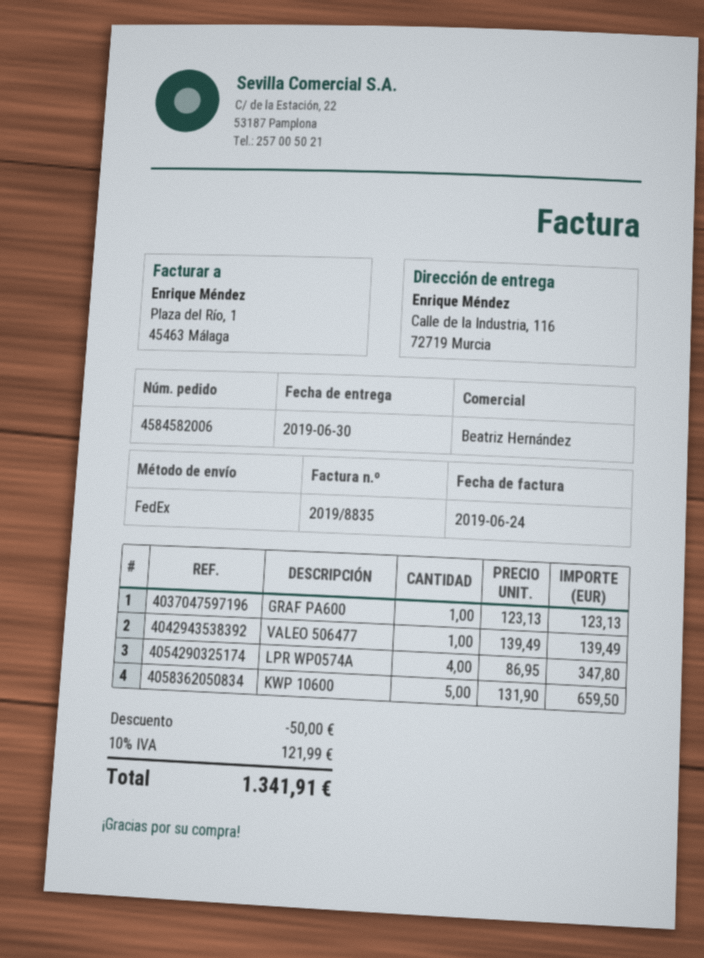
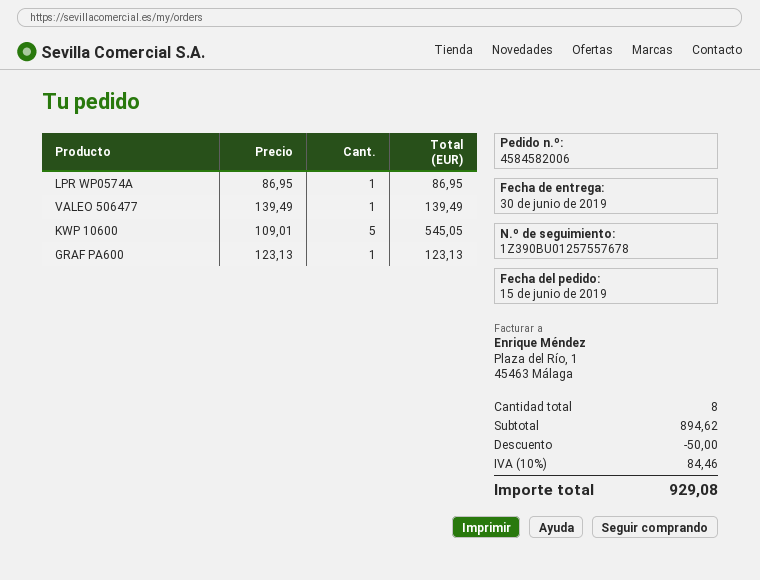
LPR WP0574A: 4 x 86.95 = 347.80 -> 1 x 86.95 = 86.95
KWP 10600: 5 x 131.90 = 659.50 -> 5 x 109.01 = 545.05
tax: 10% = 121.99 -> 10% = 84.46
total: 1341.91 -> 929.08

